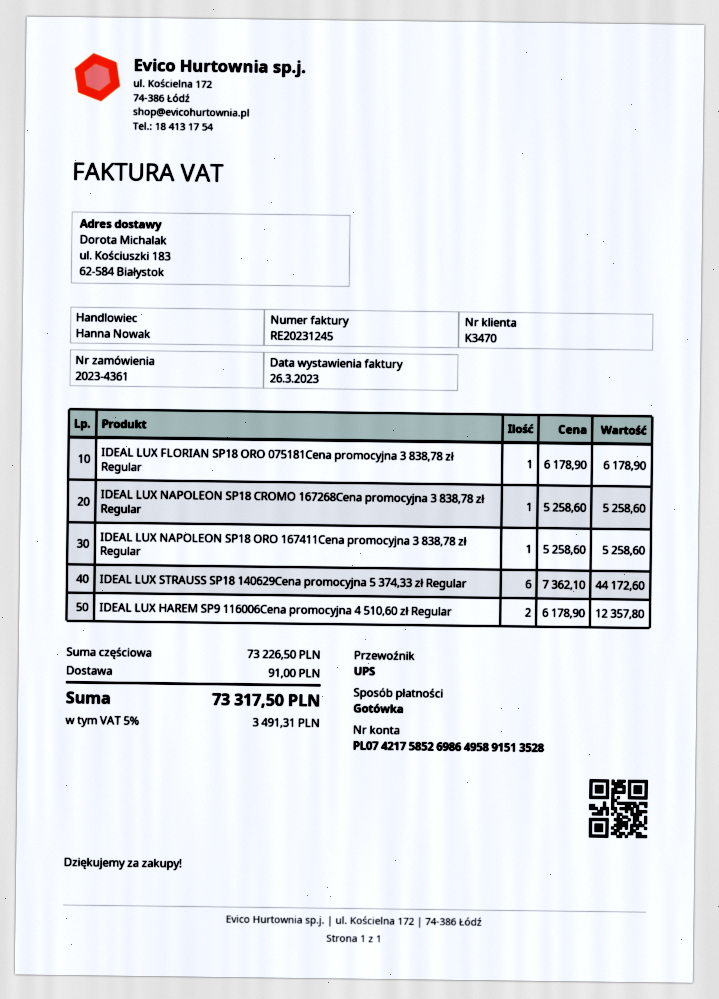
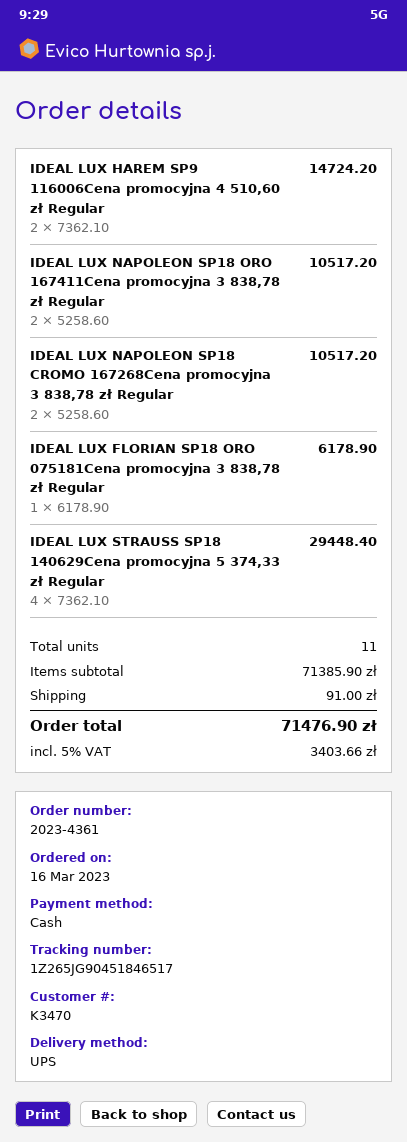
IDEAL LUX NAPOLEON SP18 CROMO 167268Cena promocyjna 3 838,78 zł Regular: 1 x 5258.60 = 5258.60 -> 2 x 5258.60 = 10517.20
IDEAL LUX NAPOLEON SP18 ORO 167411Cena promocyjna 3 838,78 zł Regular: 1 x 5258.60 = 5258.60 -> 2 x 5258.60 = 10517.20
IDEAL LUX STRAUSS SP18 140629Cena promocyjna 5 374,33 zł Regular: 6 x 7362.10 = 44172.60 -> 4 x 7362.10 = 29448.40
IDEAL LUX HAREM SP9 116006Cena promocyjna 4 510,60 zł Regular: 2 x 6178.90 = 12357.80 -> 2 x 7362.10 = 14724.20
subtotal: 73226.50 -> 71385.90
tax: 5% = 3491.31 -> 5% = 3403.66
total: 73317.50 -> 71476.90

